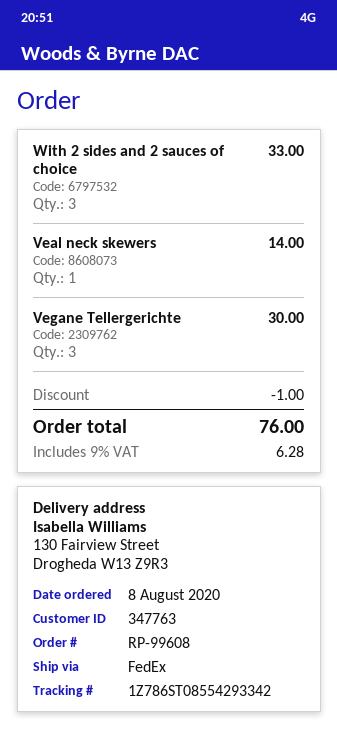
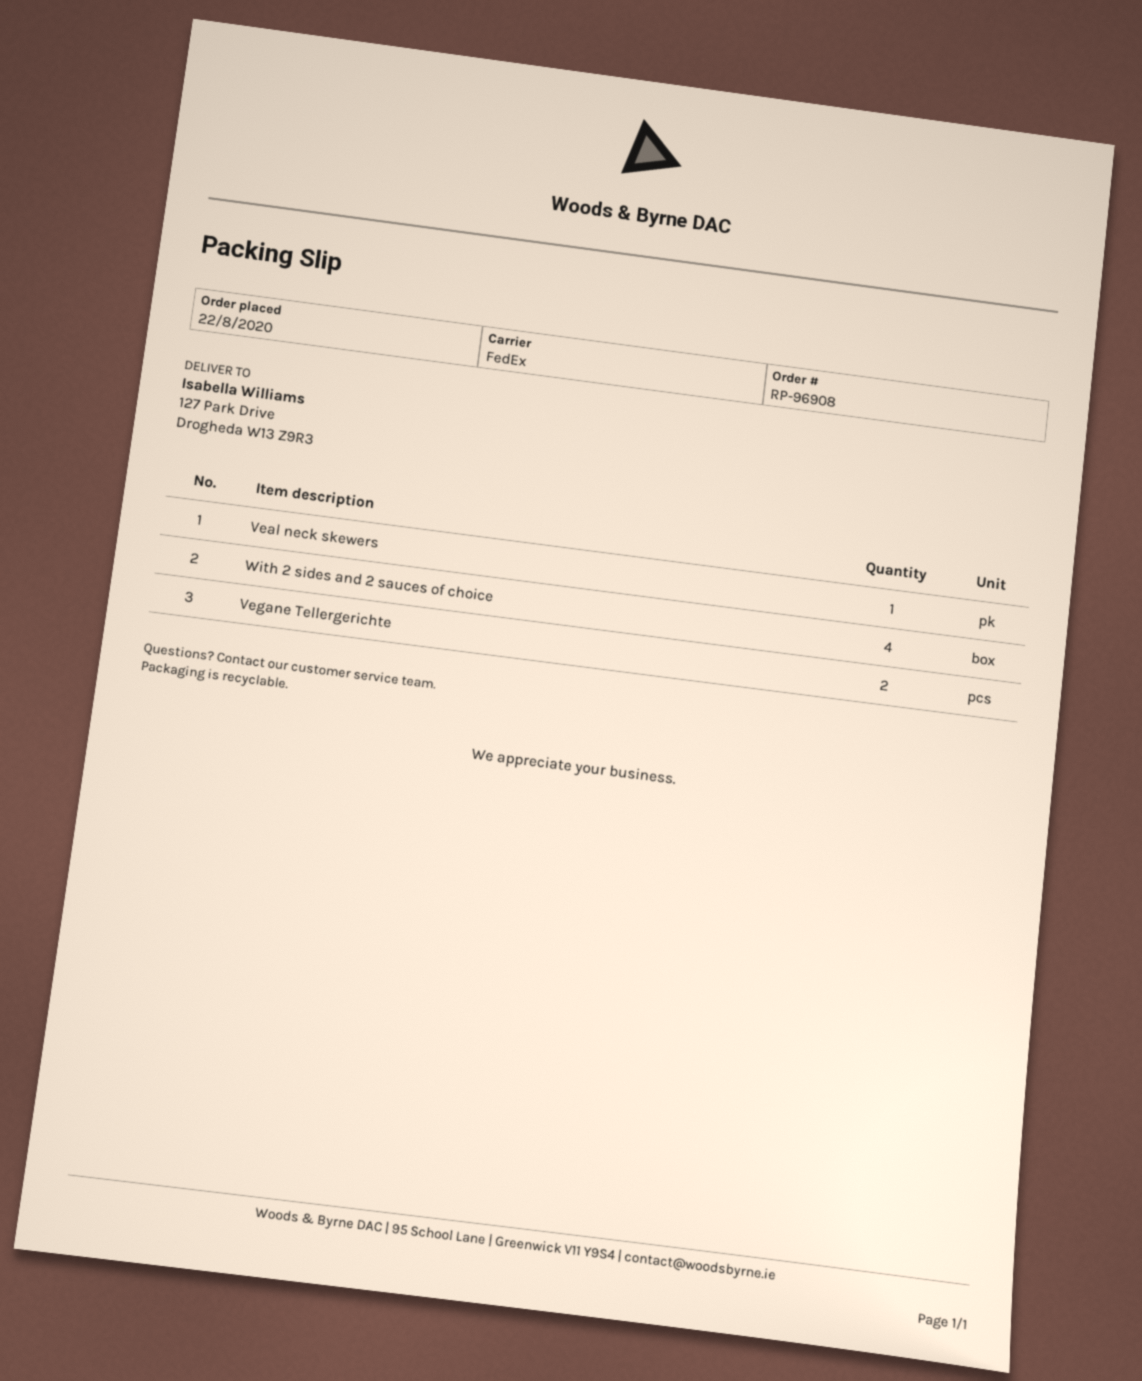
order number: RP-99608 -> RP-96908
order date: 2020-08-08 -> 2020-08-22
ship to: 130 Fairview Street, Drogheda W13 Z9R3 -> 127 Park Drive, Drogheda W13 Z9R3
With 2 sides and 2 sauces of choice: 3 -> 4
Vegane Tellergerichte: 3 -> 2

